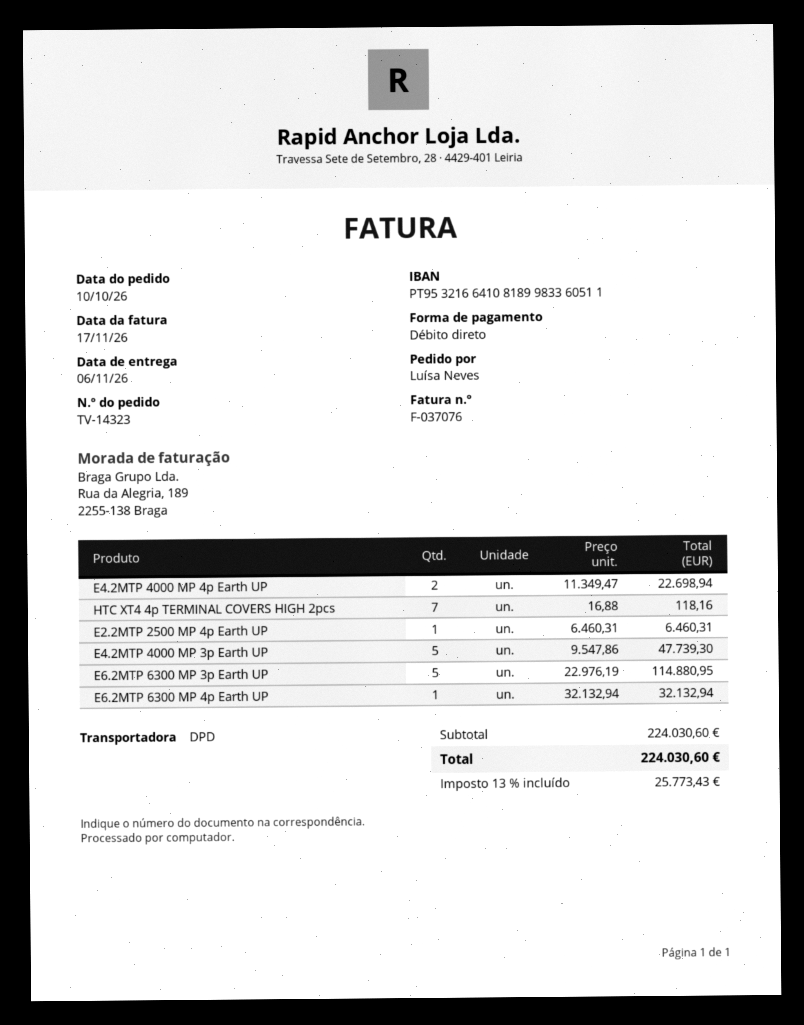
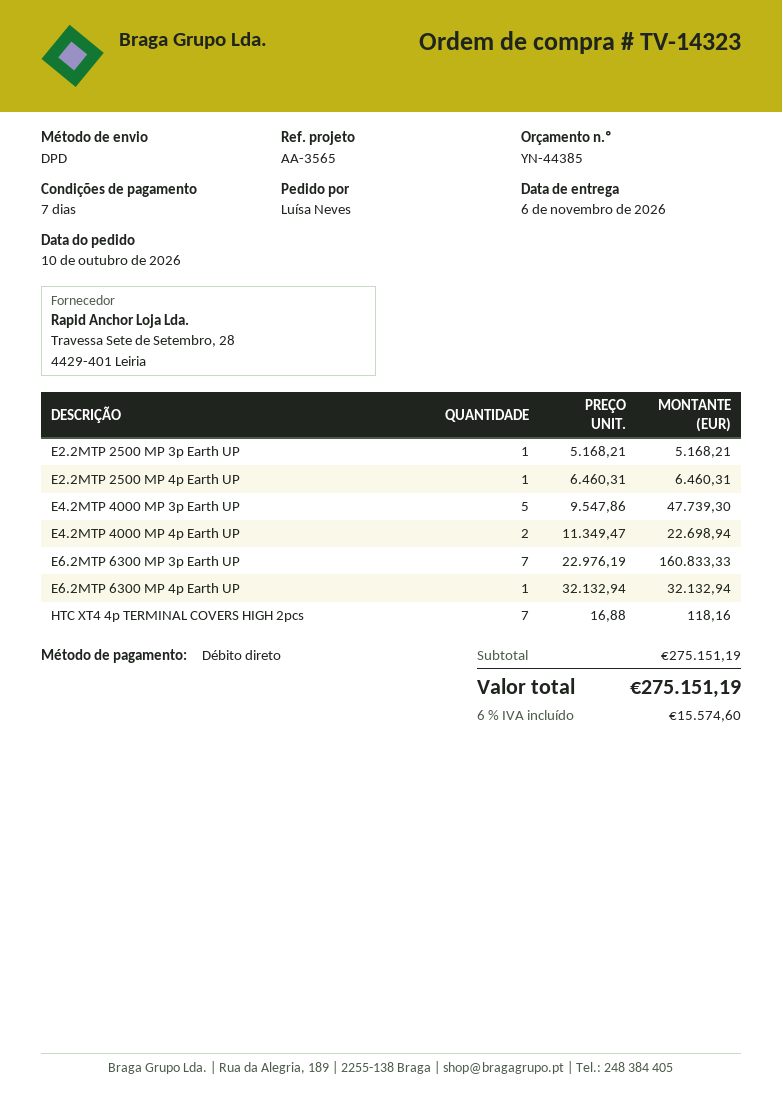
E6.2MTP 6300 MP 3p Earth UP: 5 x 22976.19 = 114880.95 -> 7 x 22976.19 = 160833.33
E2.2MTP 2500 MP 3p Earth UP: none -> 1 x 5168.21 = 5168.21
subtotal: 224030.60 -> 275151.19
tax: 13% = 25773.43 -> 6% = 15574.60
total: 224030.60 -> 275151.19

